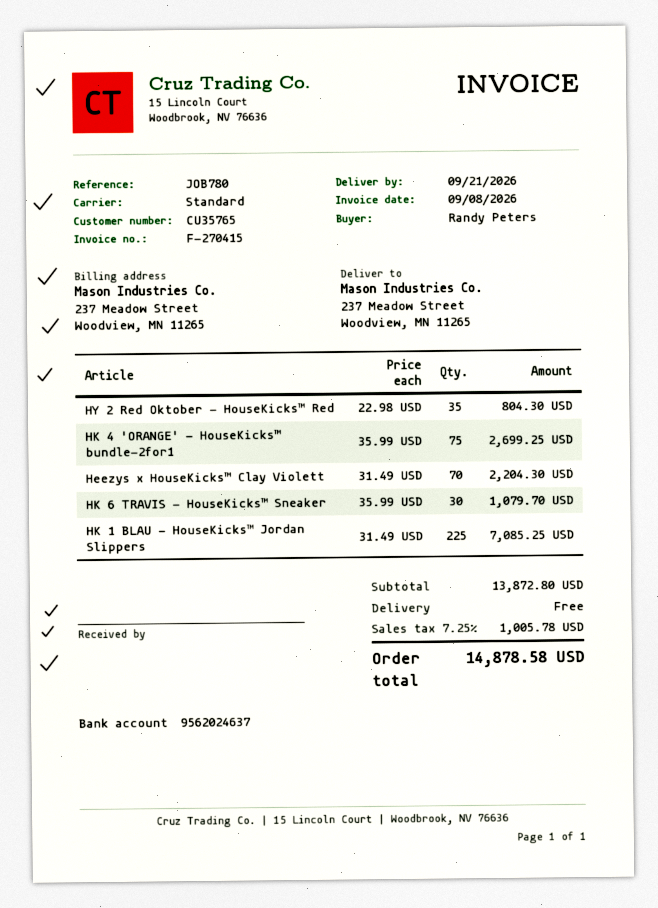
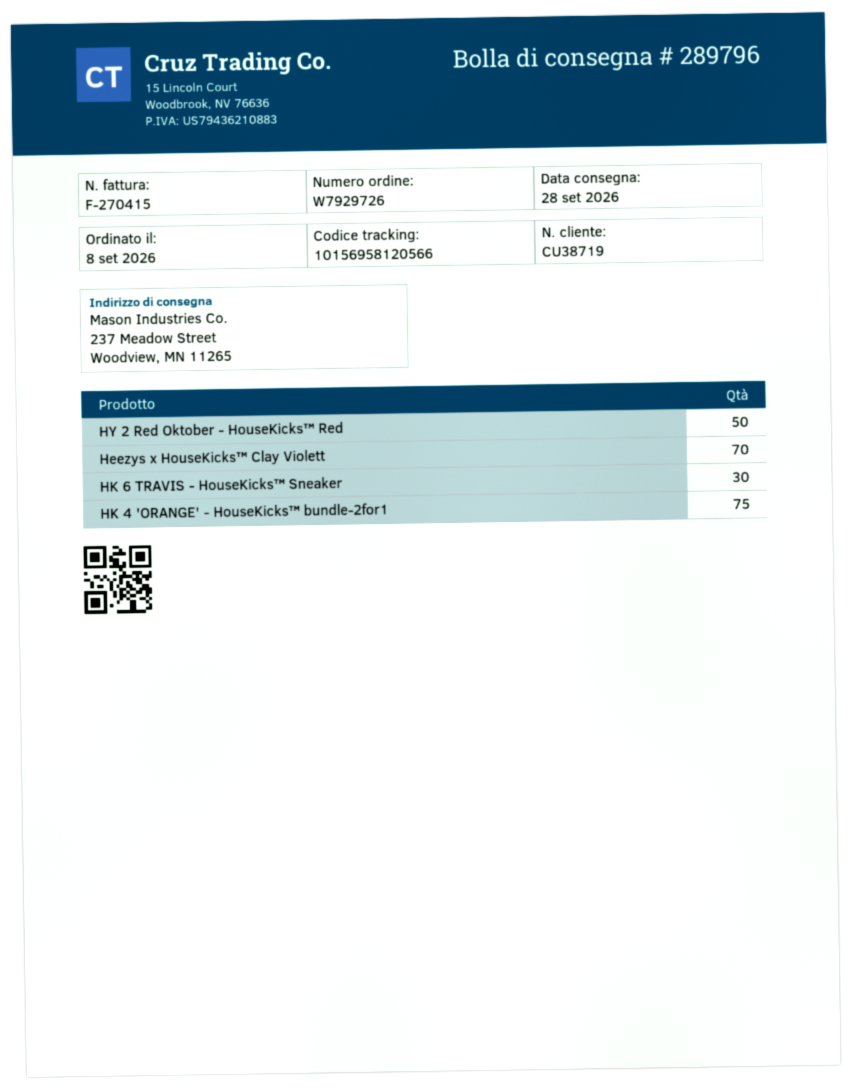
delivery date: 2026-09-21 -> 2026-09-28
customer number: CU35765 -> CU38719
HY 2 Red Oktober - HouseKicks™ Red: 35 -> 50
HK 1 BLAU - HouseKicks™ Jordan Slippers: 225 -> none

